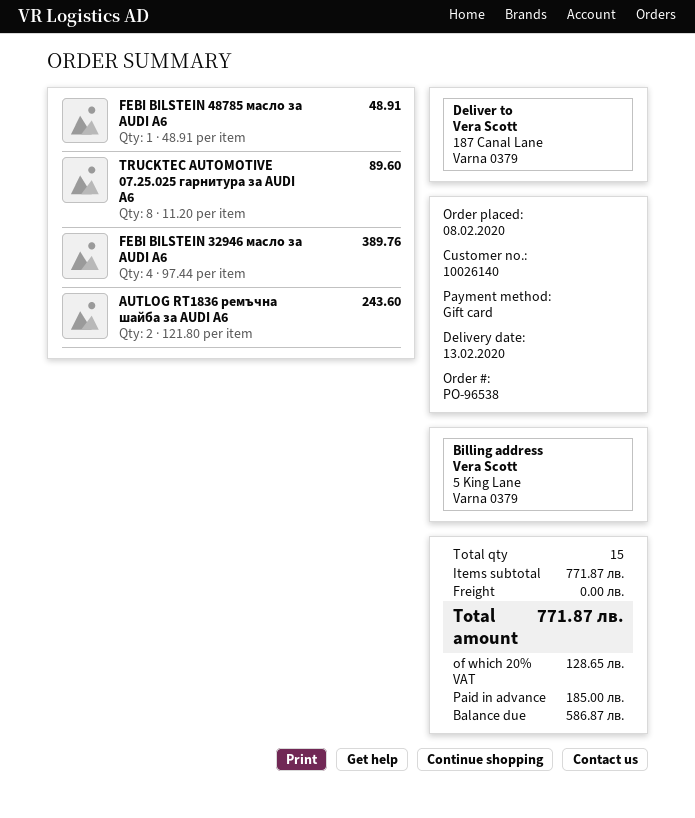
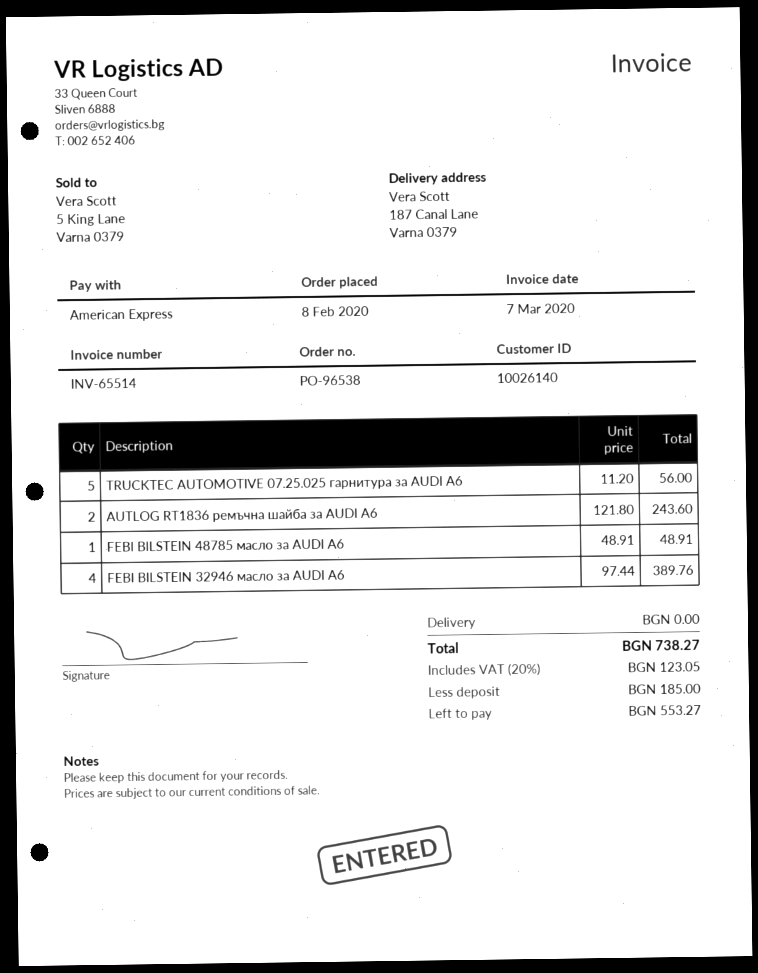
payment method: gift card -> American Express
TRUCKTEC AUTOMOTIVE 07.25.025 гарнитура за AUDI A6: 8 x 11.20 = 89.60 -> 5 x 11.20 = 56.00
tax: 20% = 128.65 -> 20% = 123.05
total: 771.87 -> 738.27
balance: 586.87 -> 553.27

